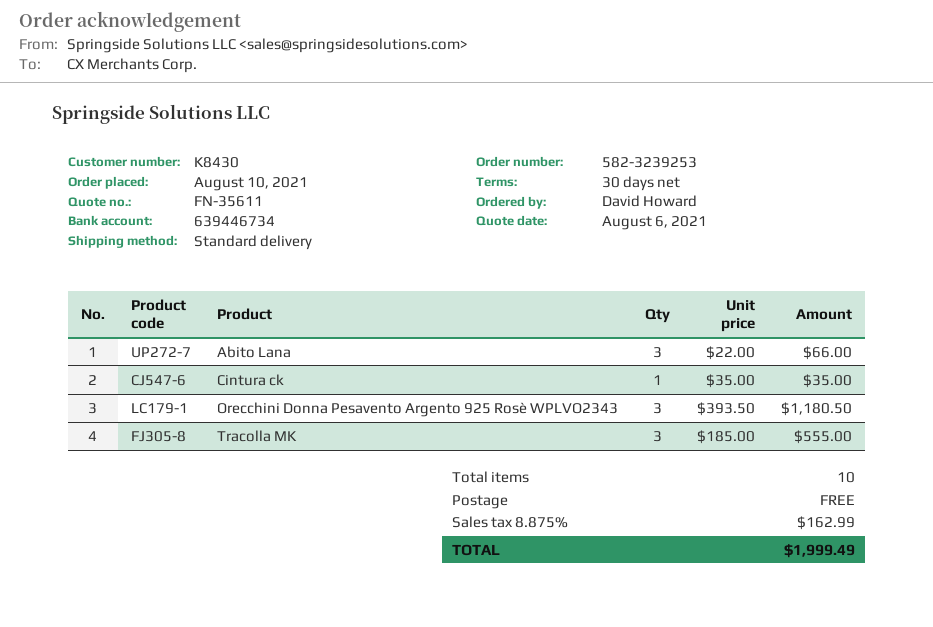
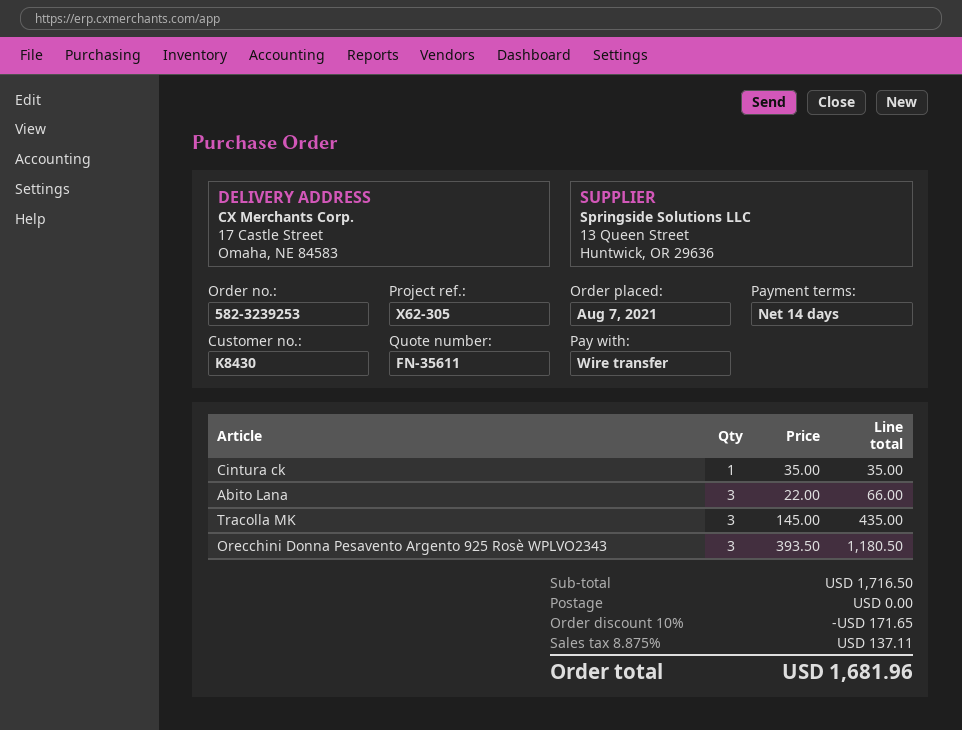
order date: 2021-08-10 -> 2021-08-07
payment terms: 30 days -> 14 days
Tracolla MK: 3 x 185.00 = 555.00 -> 3 x 145.00 = 435.00
discount: none -> 10% = 171.65
tax: 8.875% = 162.99 -> 8.875% = 137.11
total: 1999.49 -> 1681.96

